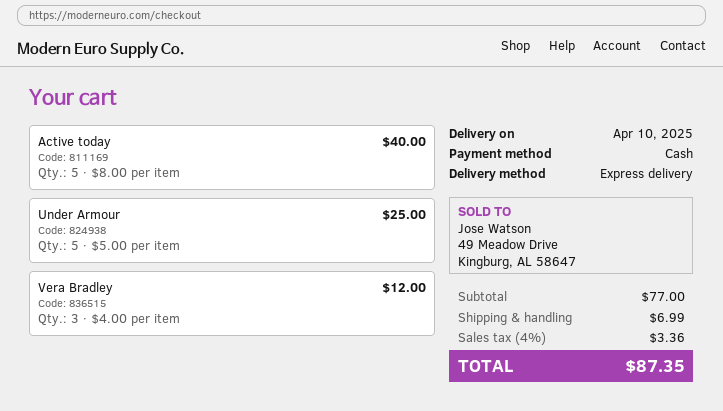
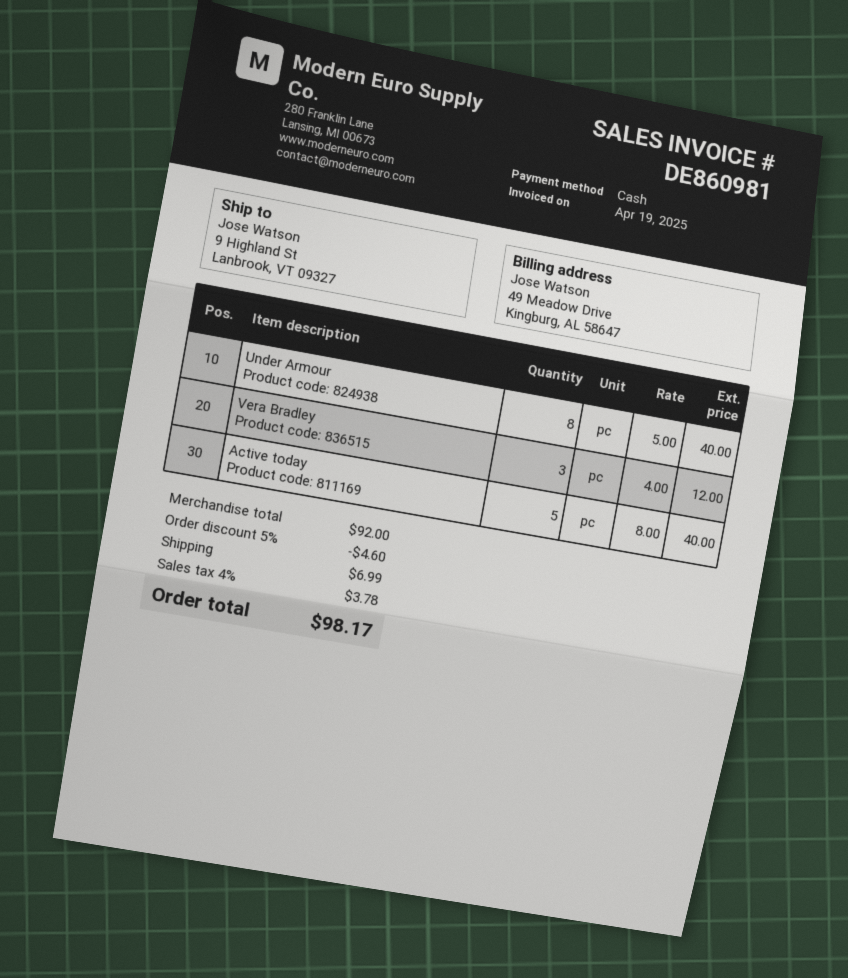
Under Armour: 5 x 5.00 = 25.00 -> 8 x 5.00 = 40.00
subtotal: 77.00 -> 92.00
discount: none -> 5% = 4.60
tax: 4% = 3.36 -> 4% = 3.78
total: 87.35 -> 98.17

